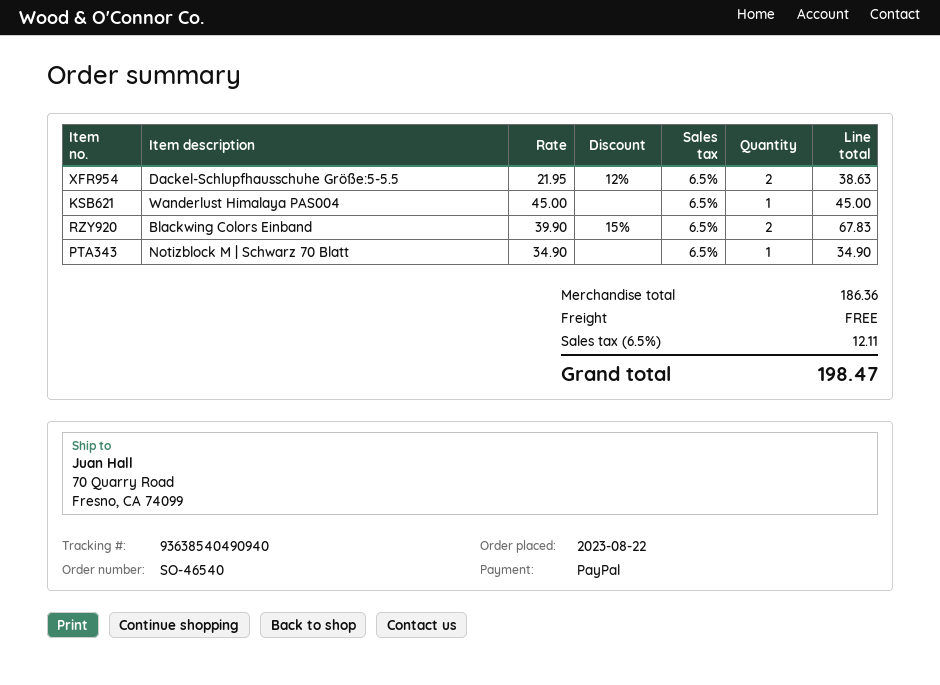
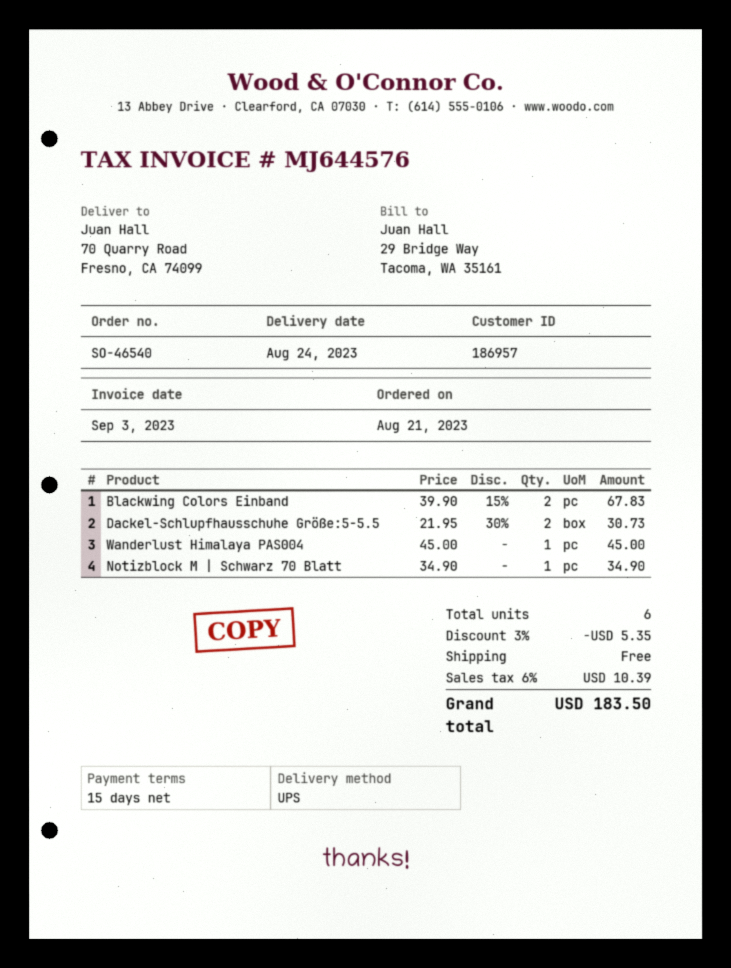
order date: 2023-08-22 -> 2023-08-21
Dackel-Schlupfhausschuhe Größe:5-5.5: 2 x 21.95 - 12% = 38.63 -> 2 x 21.95 - 30% = 30.73
discount: none -> 3% = 5.35
tax: 6.5% = 12.11 -> 6% = 10.39
total: 198.47 -> 183.50

